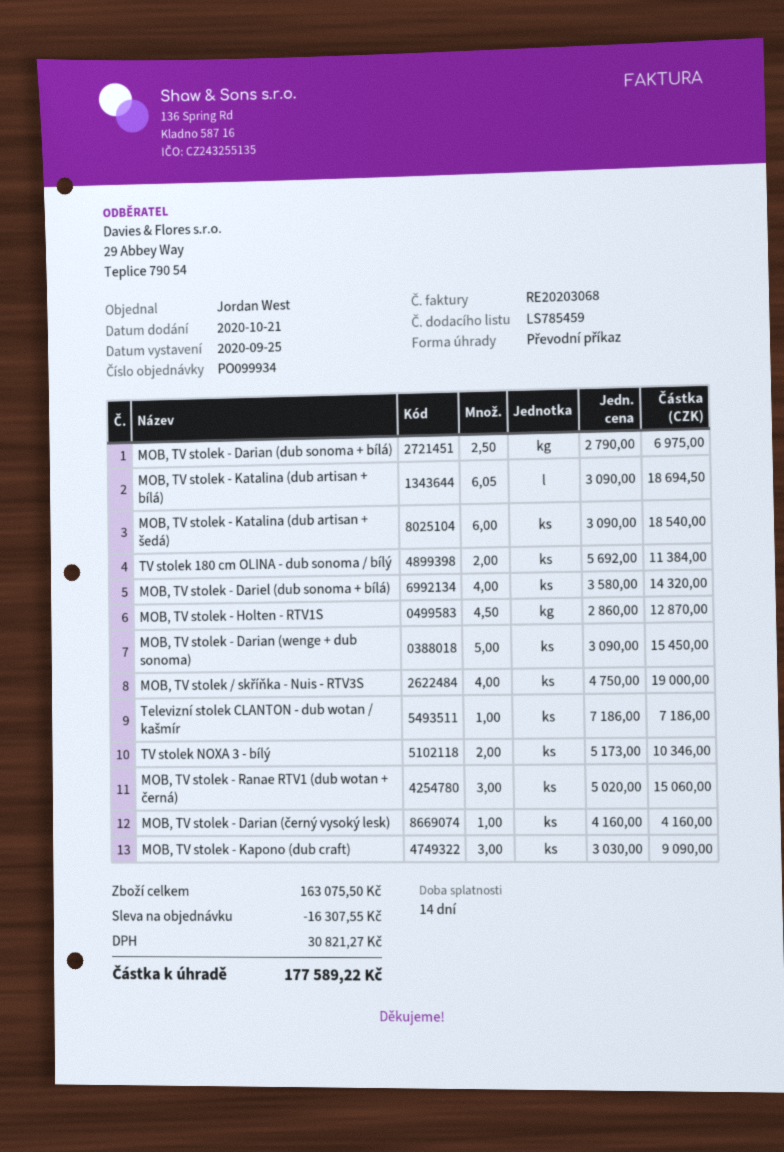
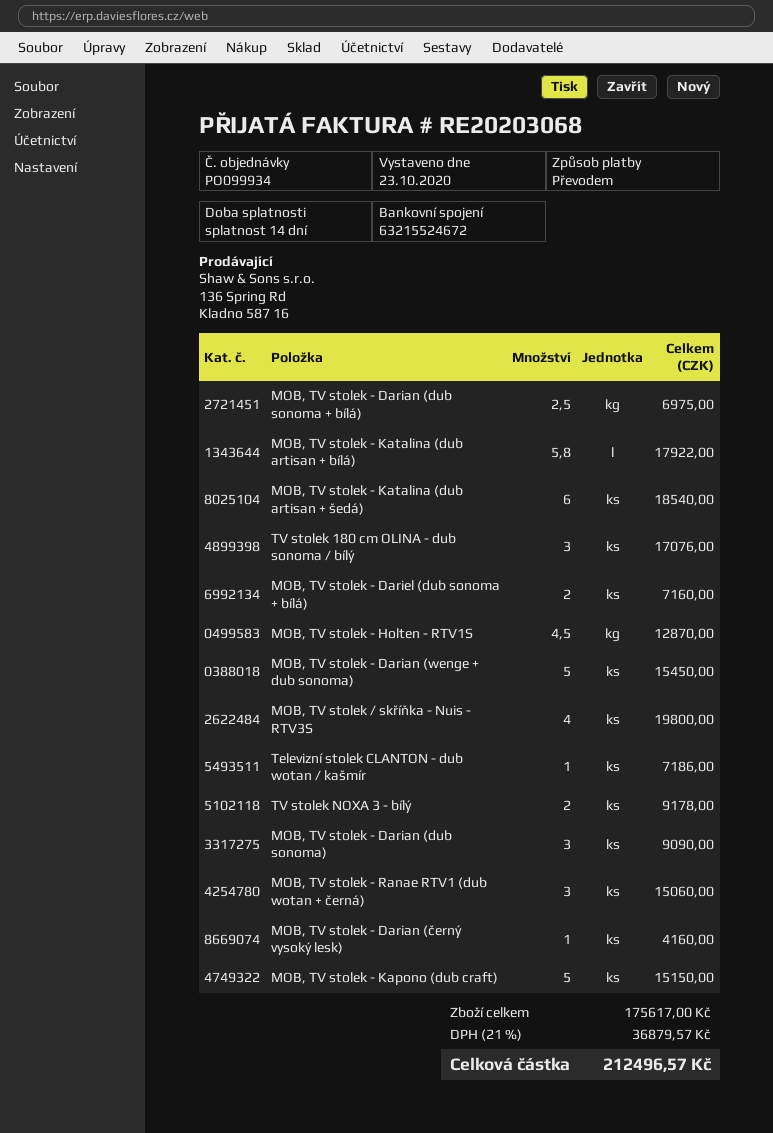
invoice date: 2020-09-25 -> 2020-10-23
MOB, TV stolek - Katalina (dub artisan + bílá): 6.05 for 18694.50 -> 5.8 for 17922.00
TV stolek 180 cm OLINA - dub sonoma / bílý: 2 for 11384.00 -> 3 for 17076.00
MOB, TV stolek - Dariel (dub sonoma + bílá): 4 for 14320.00 -> 2 for 7160.00
MOB, TV stolek / skříňka - Nuis - RTV3S: 4 for 19000.00 -> 4 for 19800.00
TV stolek NOXA 3 - bílý: 2 for 10346.00 -> 2 for 9178.00
MOB, TV stolek - Kapono (dub craft): 3 for 9090.00 -> 5 for 15150.00
MOB, TV stolek - Darian (dub sonoma): none -> 3 for 9090.00
subtotal: 163075.50 -> 175617.00
discount: 16307.55 -> none
tax: 30821.27 -> 36879.57
total: 177589.22 -> 212496.57

